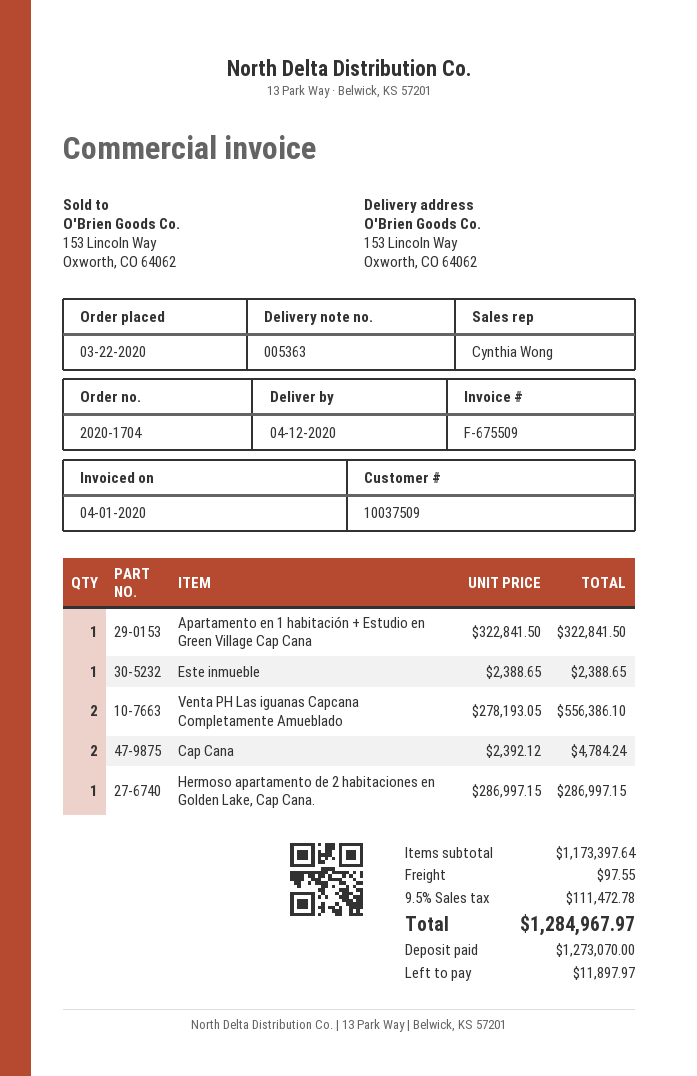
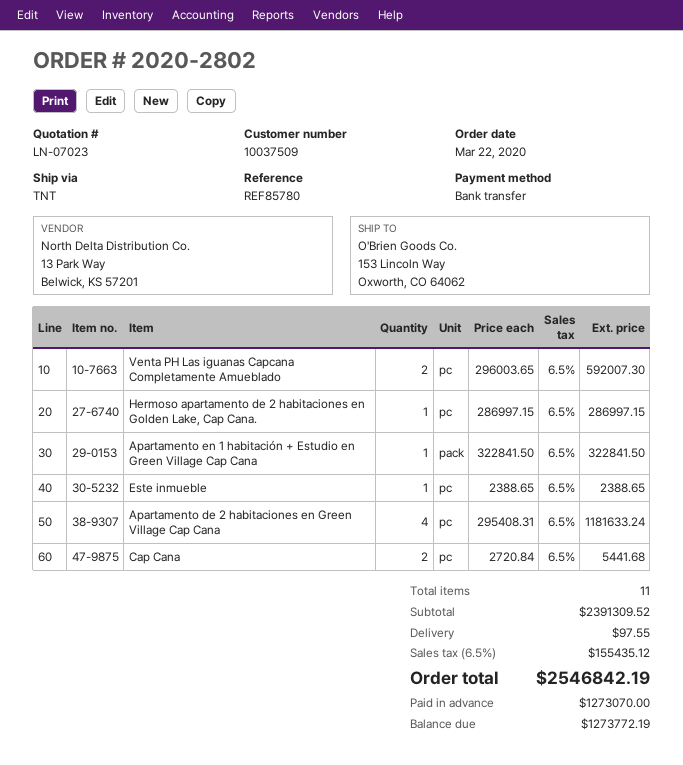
order number: 2020-1704 -> 2020-2802
Venta PH Las iguanas Capcana Completamente Amueblado: 2 x 278193.05 = 556386.10 -> 2 x 296003.65 = 592007.30
Cap Cana: 2 x 2392.12 = 4784.24 -> 2 x 2720.84 = 5441.68
Apartamento de 2 habitaciones en Green Village Cap Cana: none -> 4 x 295408.31 = 1181633.24
subtotal: 1173397.64 -> 2391309.52
tax: 9.5% = 111472.78 -> 6.5% = 155435.12
total: 1284967.97 -> 2546842.19
balance: 11897.97 -> 1273772.19

